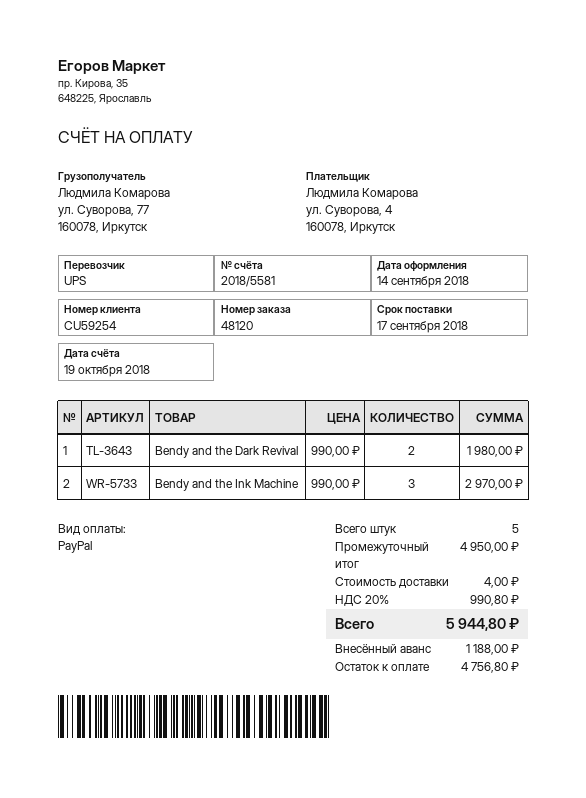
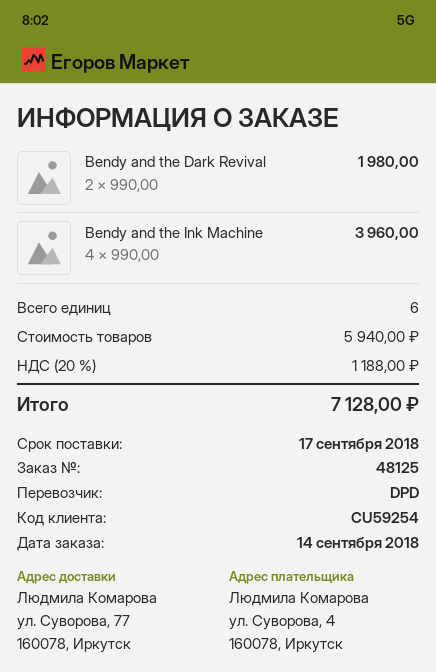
order number: 48120 -> 48125
shipping method: UPS -> DPD
Bendy and the Ink Machine: 3 x 990.00 = 2970.00 -> 4 x 990.00 = 3960.00
total quantity: 5 -> 6
subtotal: 4950.00 -> 5940.00
shipping: 4.00 -> none
tax: 20% = 990.80 -> 20% = 1188.00
total: 5944.80 -> 7128.00

